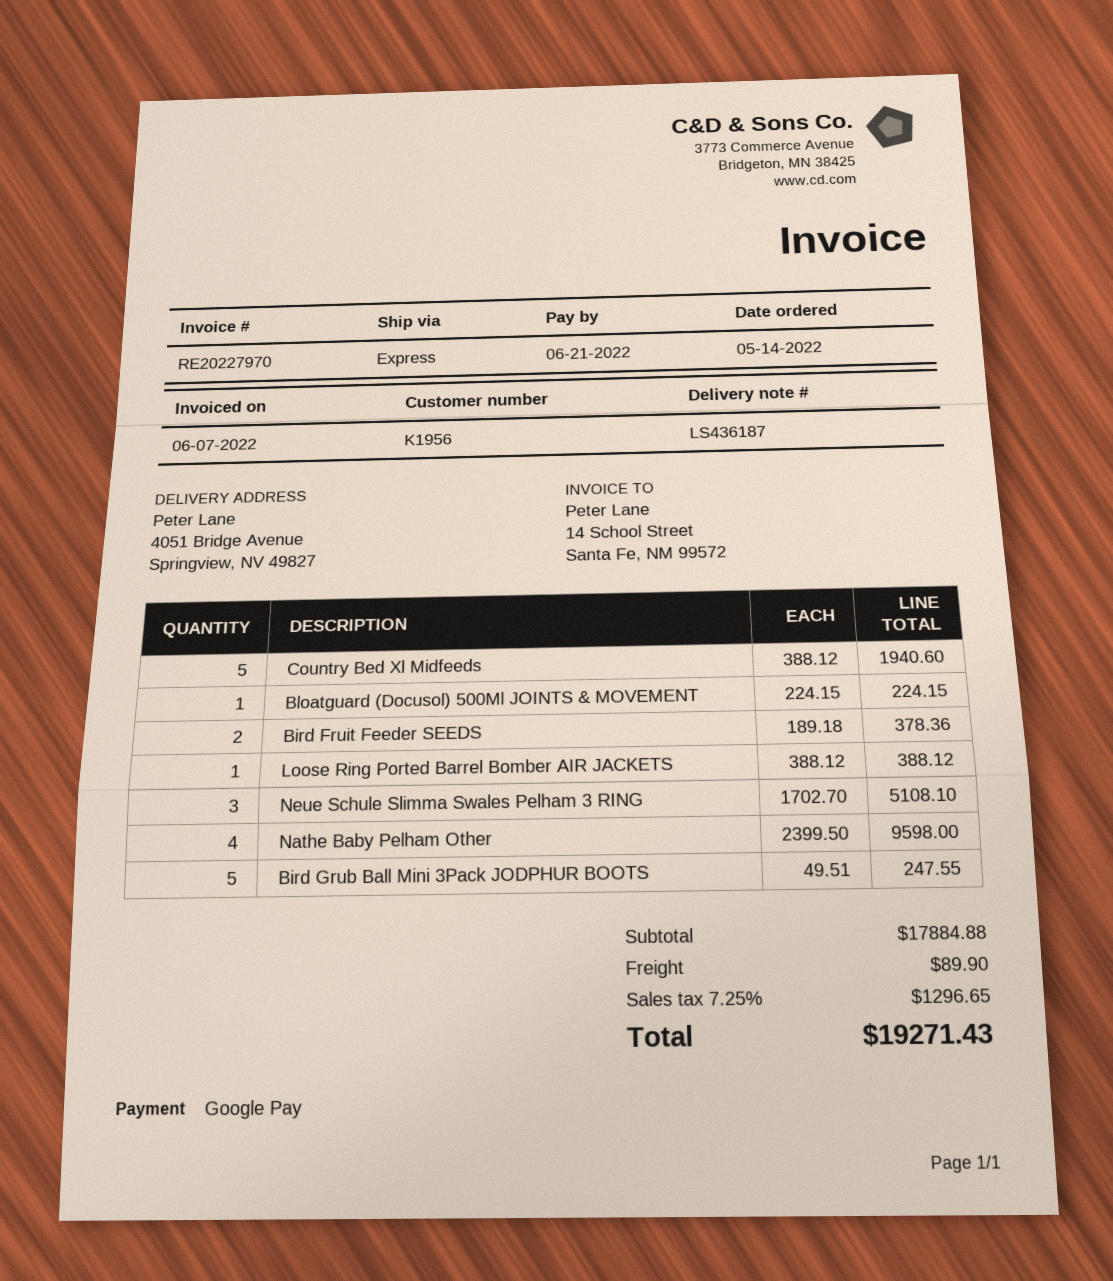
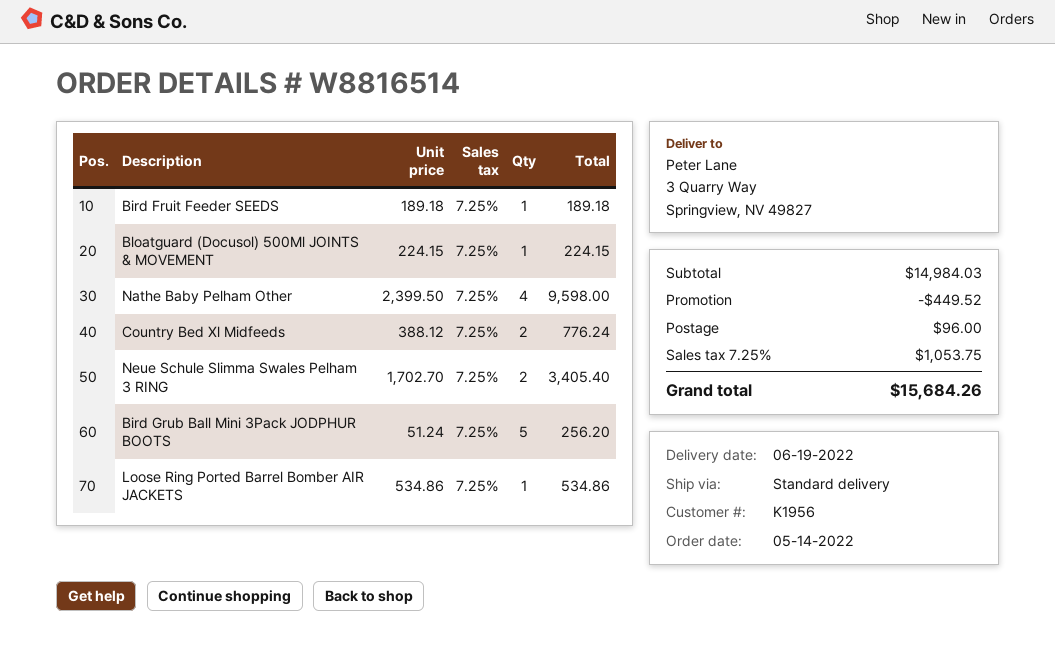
shipping method: express -> standard
ship to: 4051 Bridge Avenue, Springview, NV 49827 -> 3 Quarry Way, Springview, NV 49827
Country Bed Xl Midfeeds: 5 x 388.12 = 1940.60 -> 2 x 388.12 = 776.24
Bird Fruit Feeder SEEDS: 2 x 189.18 = 378.36 -> 1 x 189.18 = 189.18
Loose Ring Ported Barrel Bomber AIR JACKETS: 1 x 388.12 = 388.12 -> 1 x 534.86 = 534.86
Neue Schule Slimma Swales Pelham 3 RING: 3 x 1702.70 = 5108.10 -> 2 x 1702.70 = 3405.40
Bird Grub Ball Mini 3Pack JODPHUR BOOTS: 5 x 49.51 = 247.55 -> 5 x 51.24 = 256.20
subtotal: 17884.88 -> 14984.03
discount: none -> 449.52
shipping: 89.90 -> 96.00
tax: 7.25% = 1296.65 -> 7.25% = 1053.75
total: 19271.43 -> 15684.26

